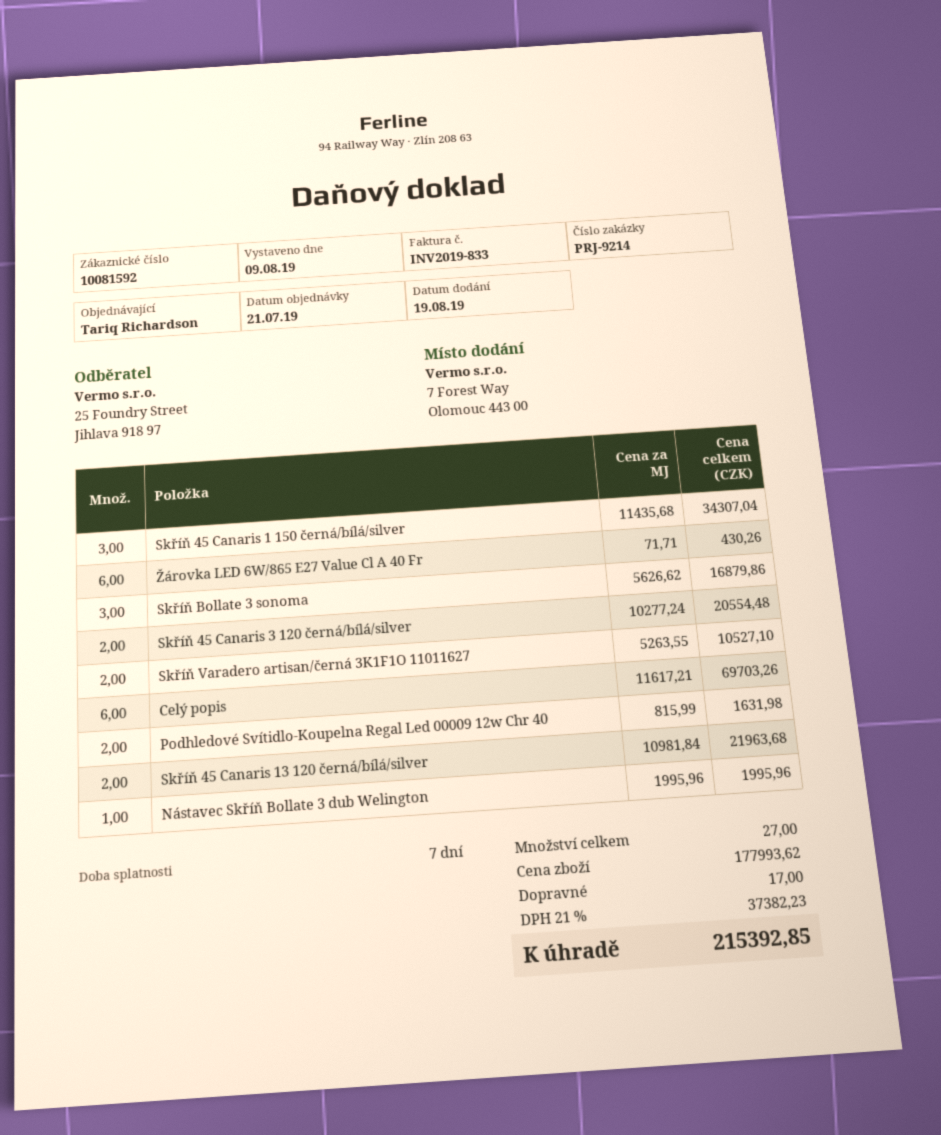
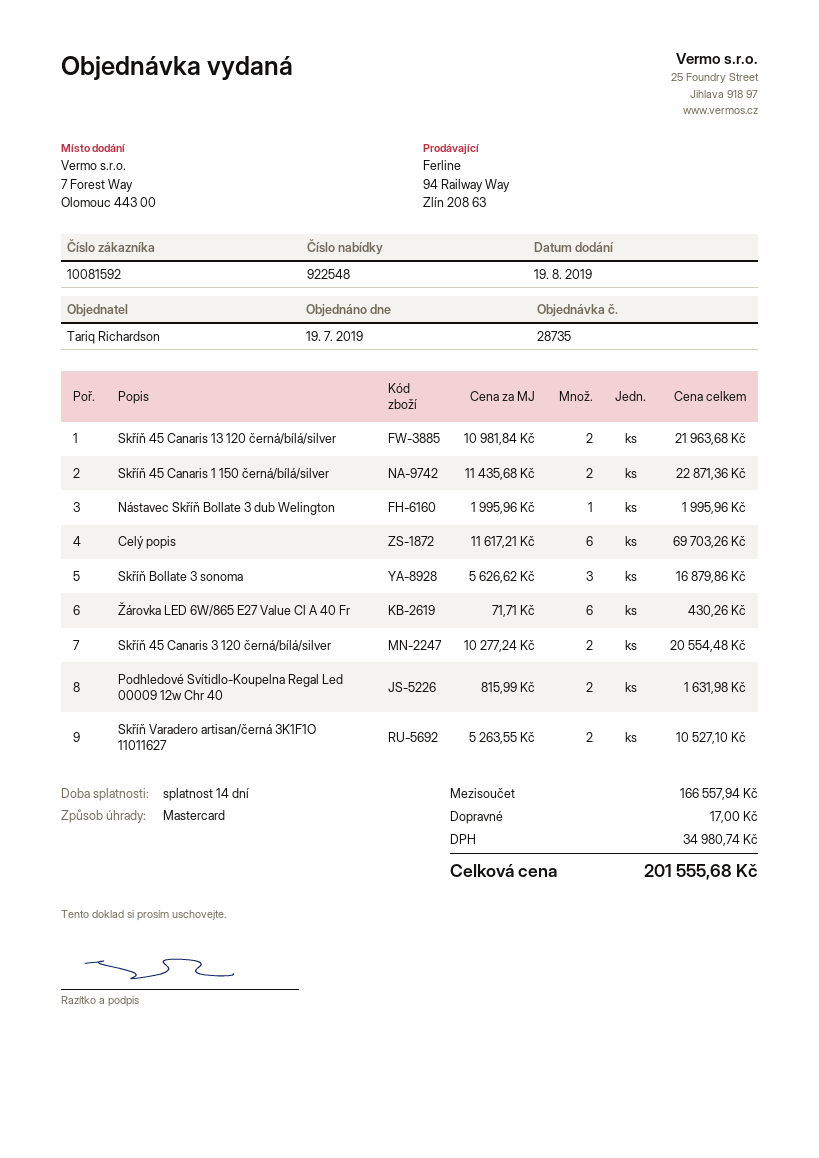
order date: 2019-07-21 -> 2019-07-19
payment terms: 7 days -> 14 days
Skříň 45 Canaris 1 150 černá/bílá/silver: 3 x 11435.68 = 34307.04 -> 2 x 11435.68 = 22871.36
subtotal: 177993.62 -> 166557.94
tax: 37382.23 -> 34980.74
total: 215392.85 -> 201555.68

